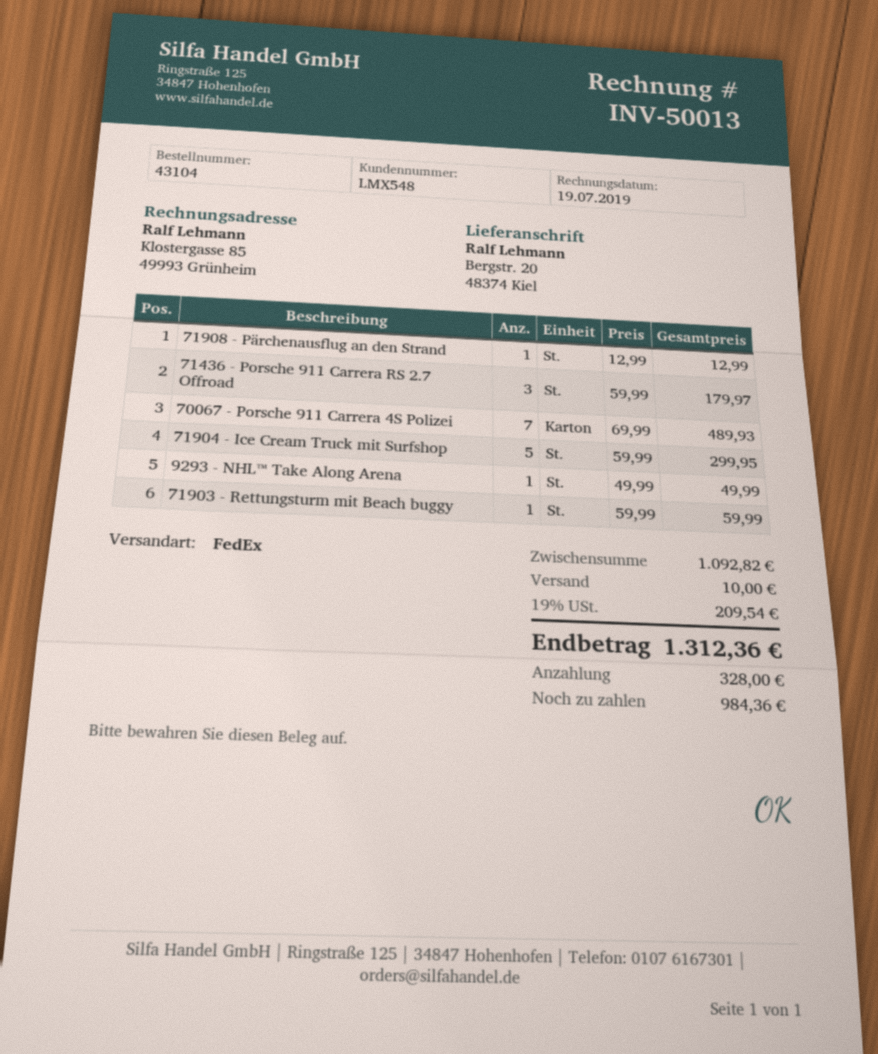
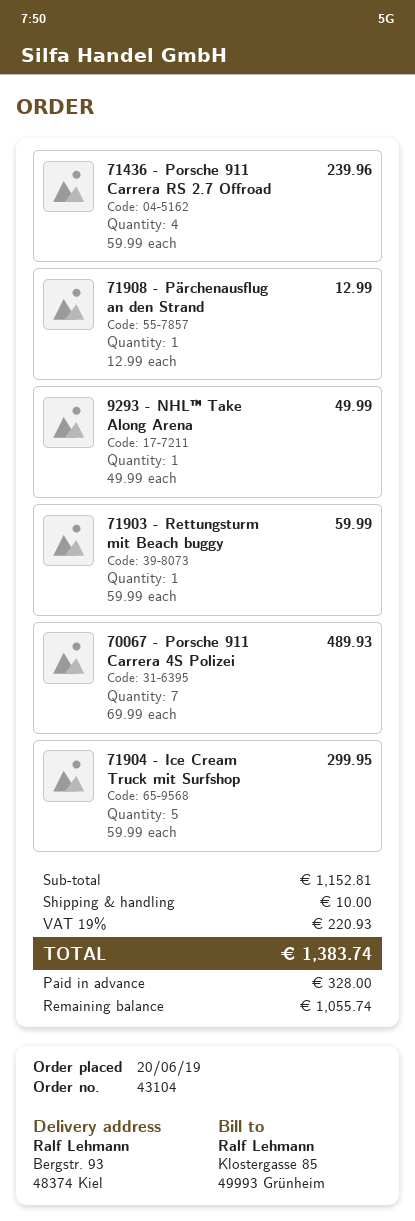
ship to: Bergstr. 20, 48374 Kiel -> Bergstr. 93, 48374 Kiel
71436 - Porsche 911 Carrera RS 2.7 Offroad: 3 x 59.99 = 179.97 -> 4 x 59.99 = 239.96
subtotal: 1092.82 -> 1152.81
tax: 19% = 209.54 -> 19% = 220.93
total: 1312.36 -> 1383.74
balance: 984.36 -> 1055.74

